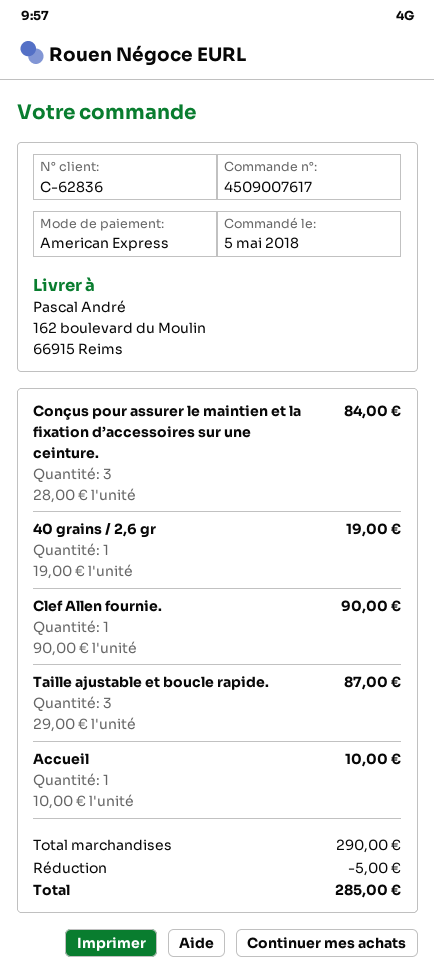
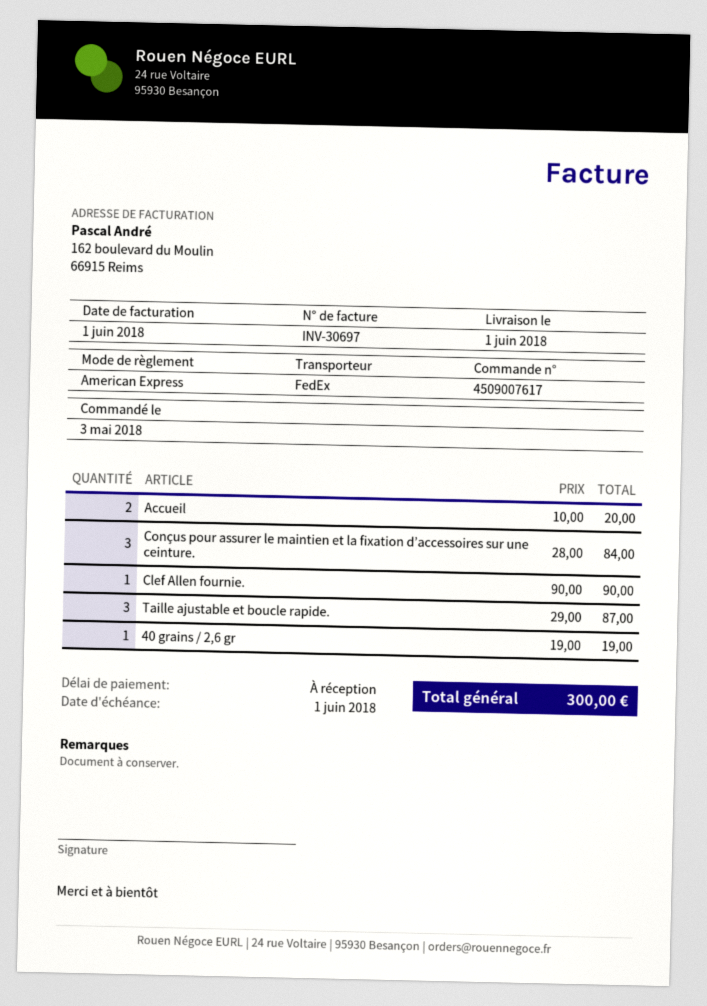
order date: 2018-05-05 -> 2018-05-03
Accueil: 1 x 10.00 = 10.00 -> 2 x 10.00 = 20.00
discount: 5.00 -> none
total: 285.00 -> 300.00

